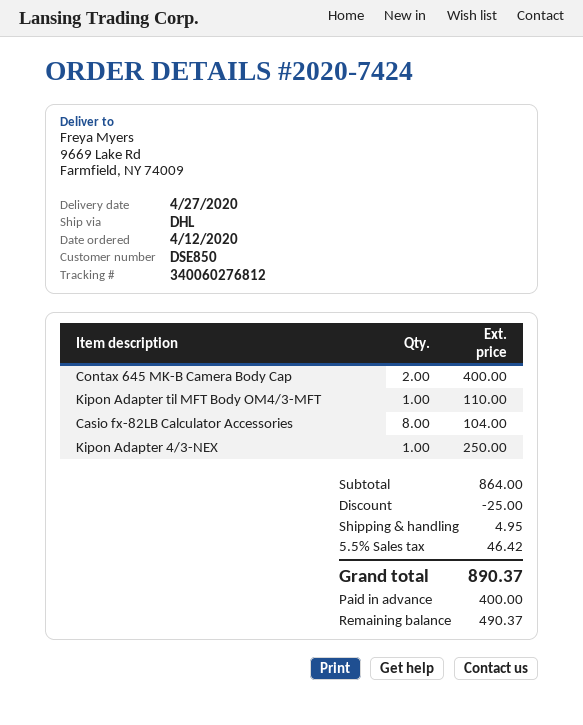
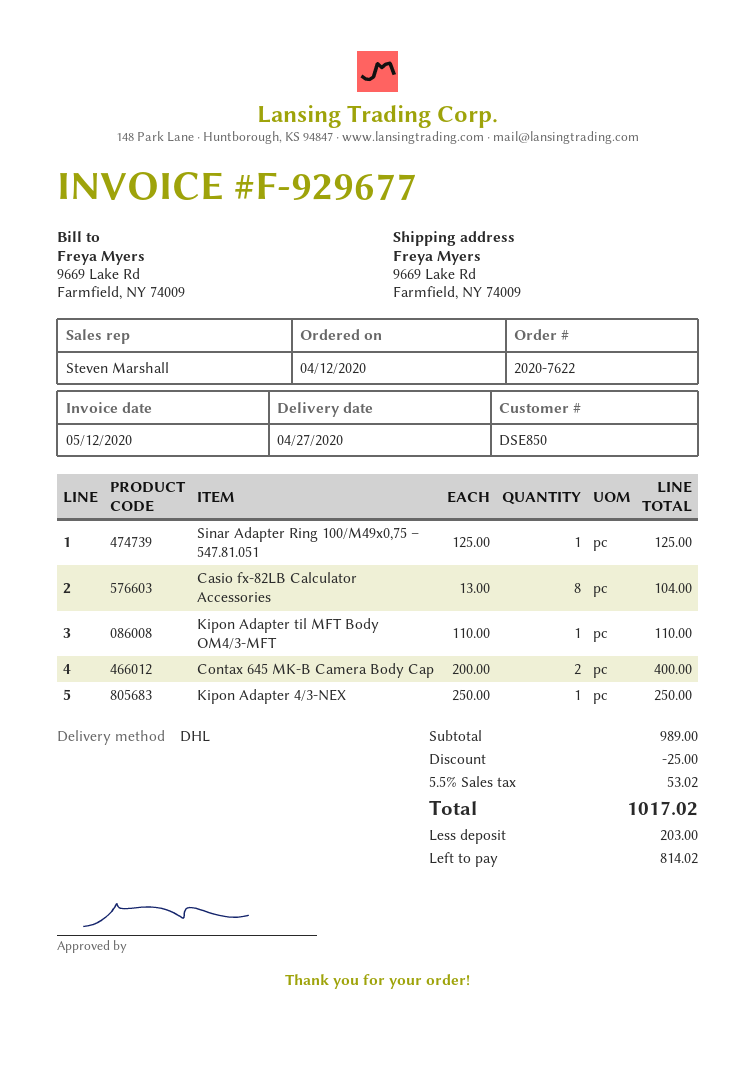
order number: 2020-7424 -> 2020-7622
Sinar Adapter Ring 100/M49x0,75 – 547.81.051: none -> 1 for 125.00
subtotal: 864.00 -> 989.00
shipping: 4.95 -> none
tax: 5.5% = 46.42 -> 5.5% = 53.02
total: 890.37 -> 1017.02
deposit: 400.00 -> 203.00
balance: 490.37 -> 814.02

